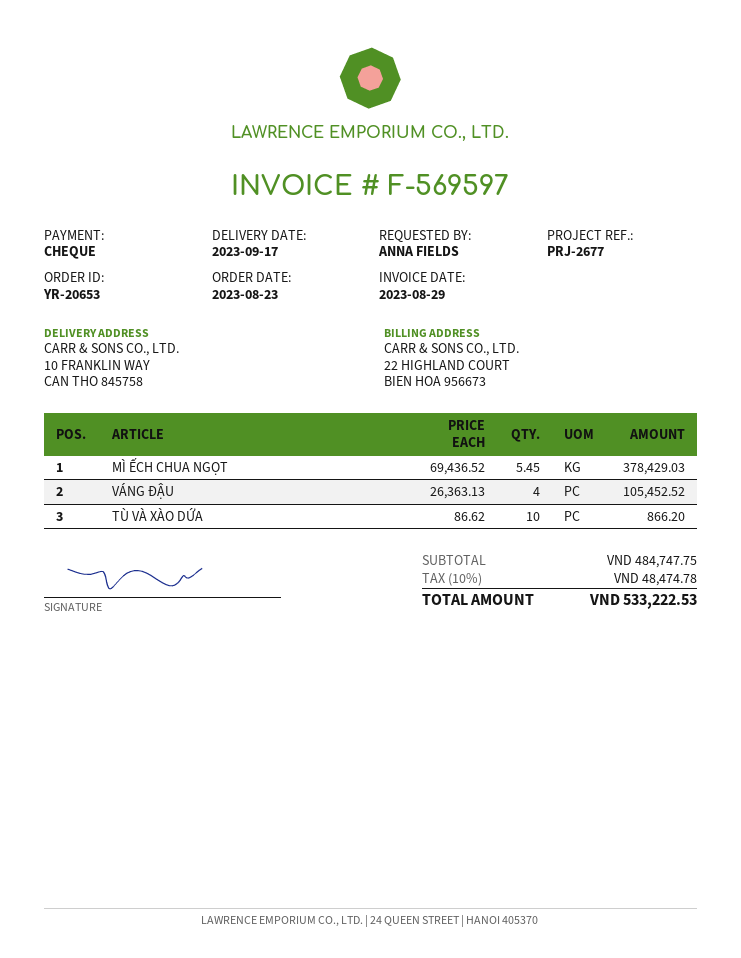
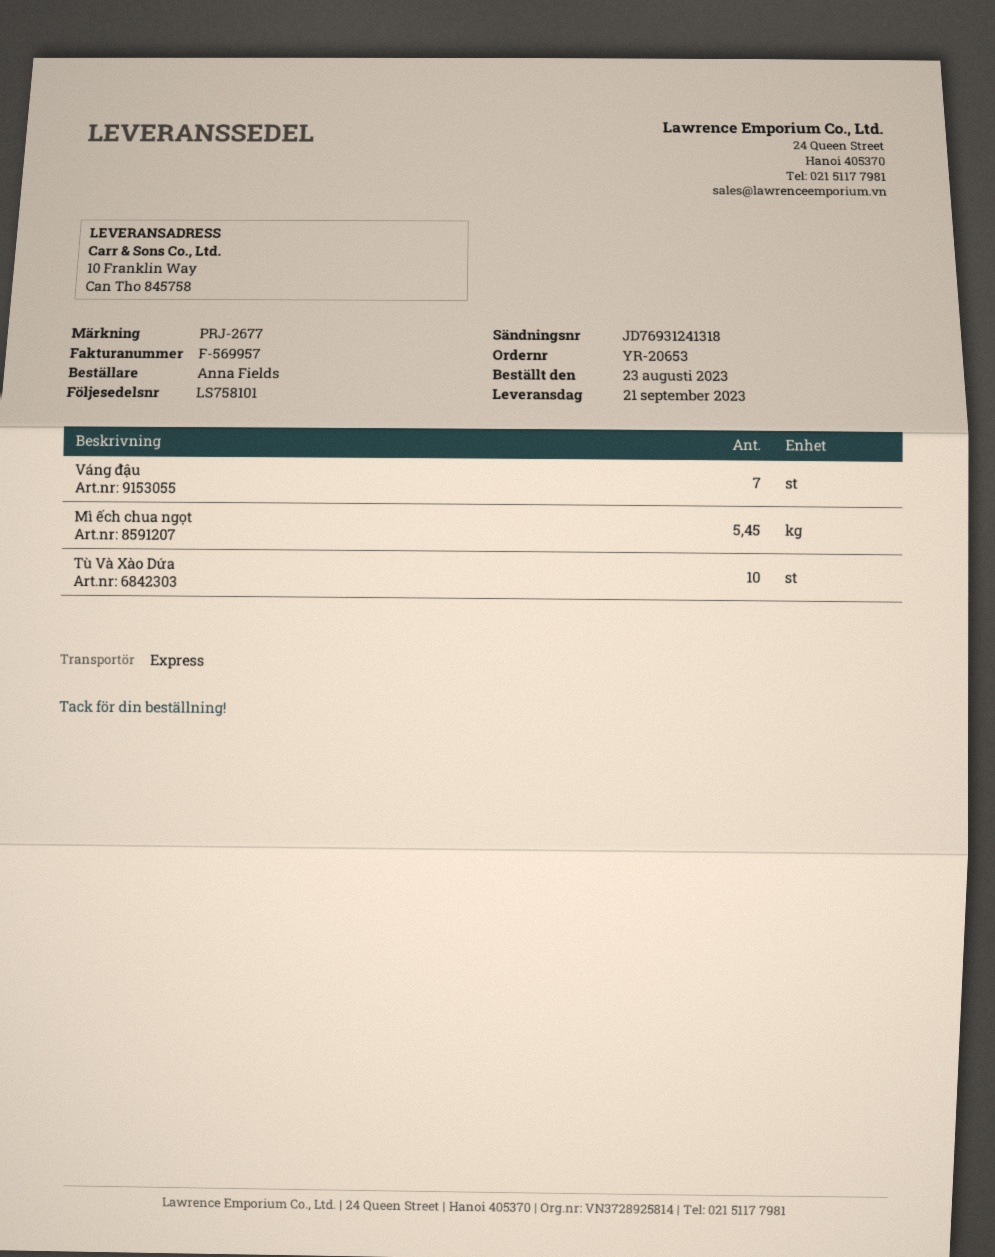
delivery date: 2023-09-17 -> 2023-09-21
invoice number: F-569597 -> F-569957
VÁNG ĐẬU: 4 -> 7

